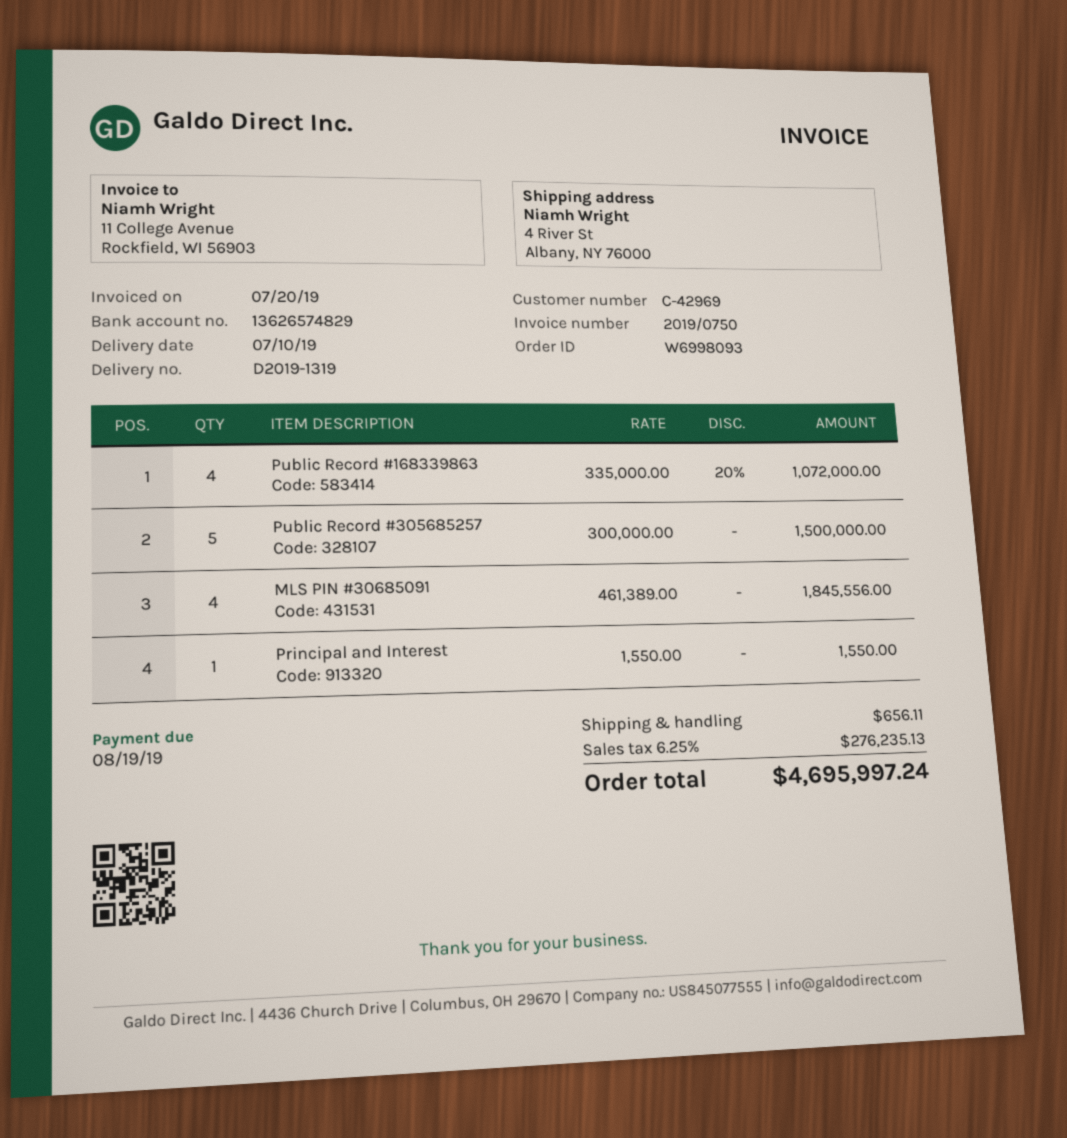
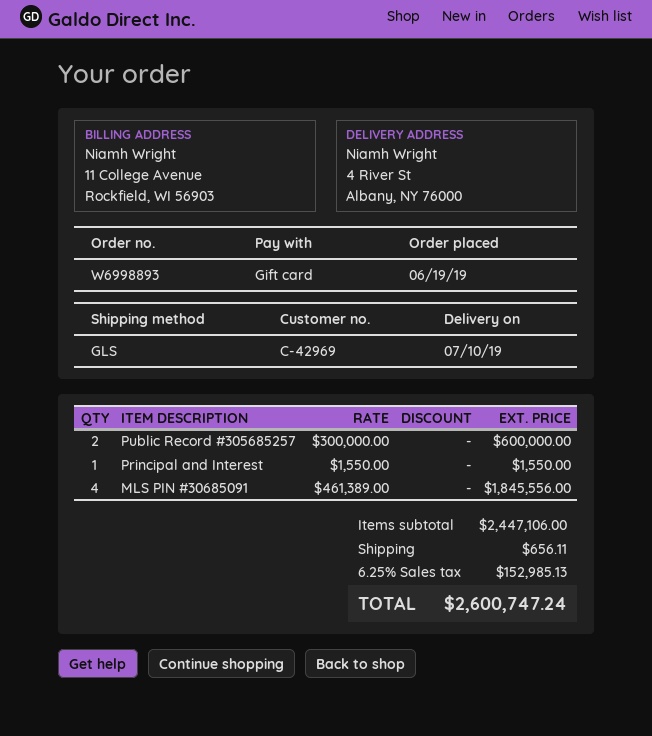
order number: W6998093 -> W6998893
Public Record #168339863: 4 x 335000.00 - 20% = 1072000.00 -> none
Public Record #305685257: 5 x 300000.00 = 1500000.00 -> 2 x 300000.00 = 600000.00
tax: 6.25% = 276235.13 -> 6.25% = 152985.13
total: 4695997.24 -> 2600747.24

